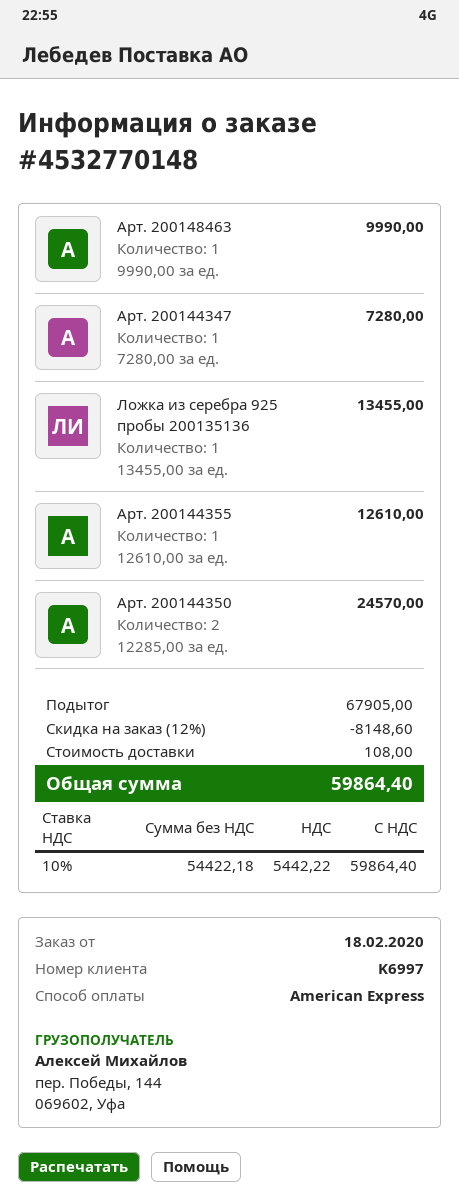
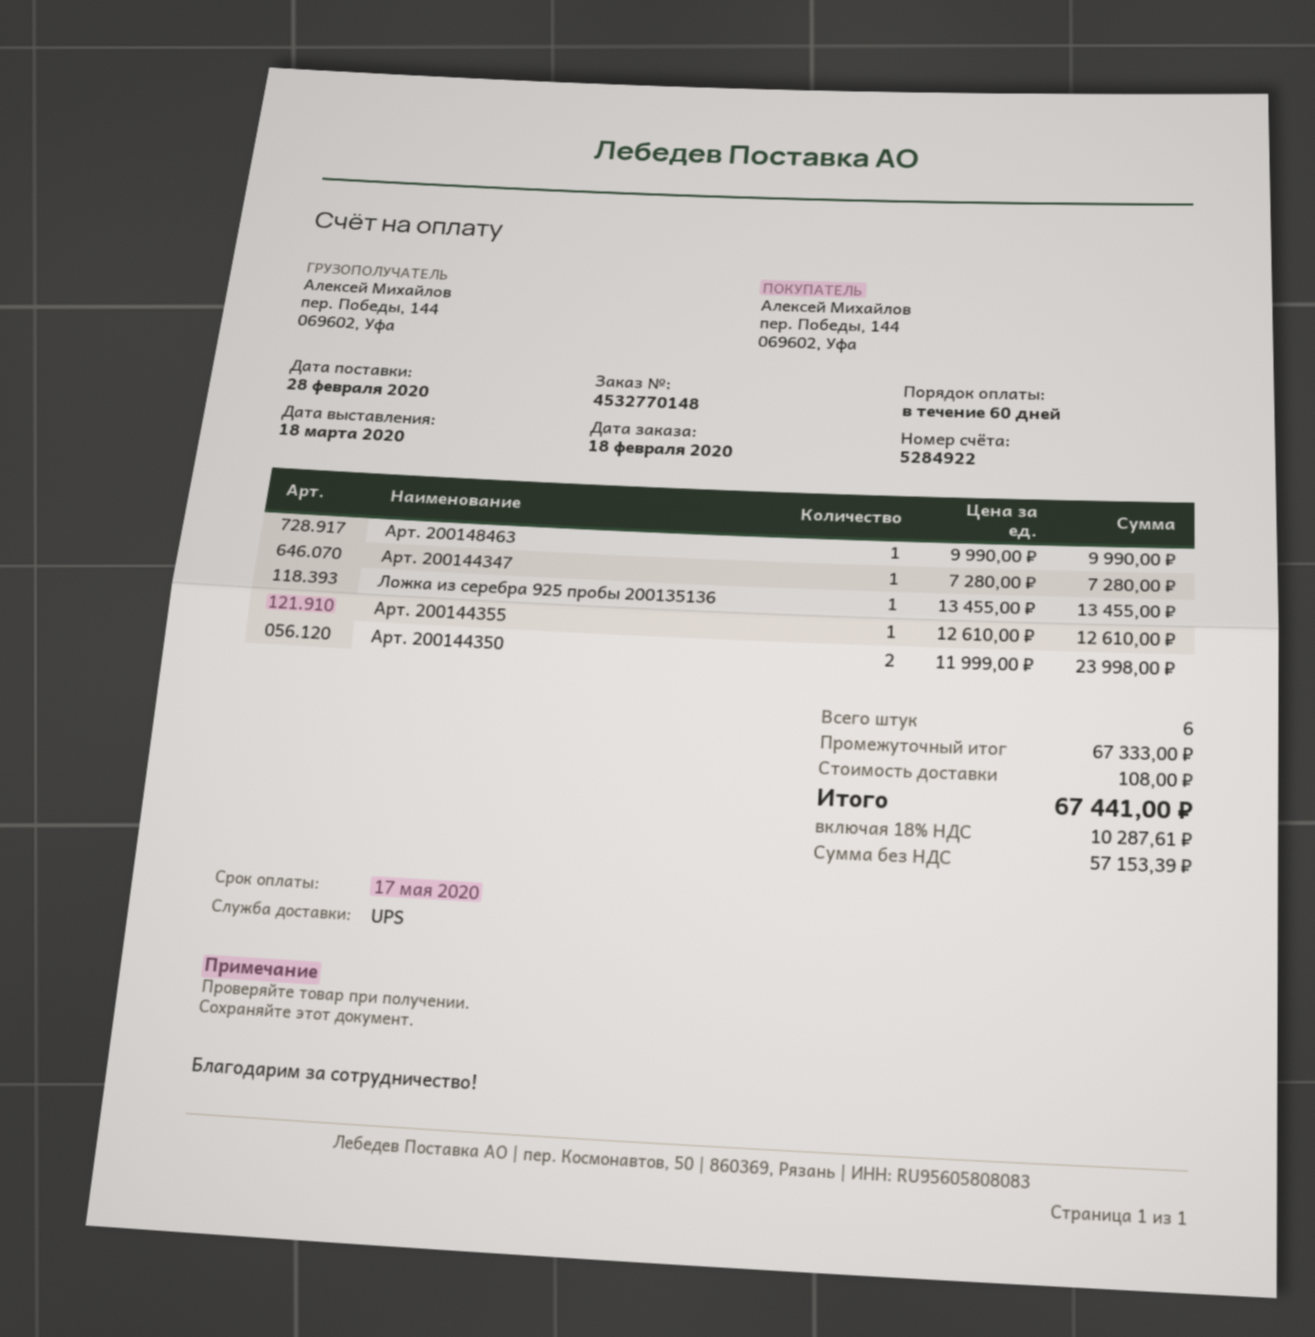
Арт. 200144350: 2 x 12285.00 = 24570.00 -> 2 x 11999.00 = 23998.00
subtotal: 67905.00 -> 67333.00
discount: 12% = 8148.60 -> none
net: 54422.18 -> 57153.39
tax: 10% = 5442.22 -> 18% = 10287.61
total: 59864.40 -> 67441.00

